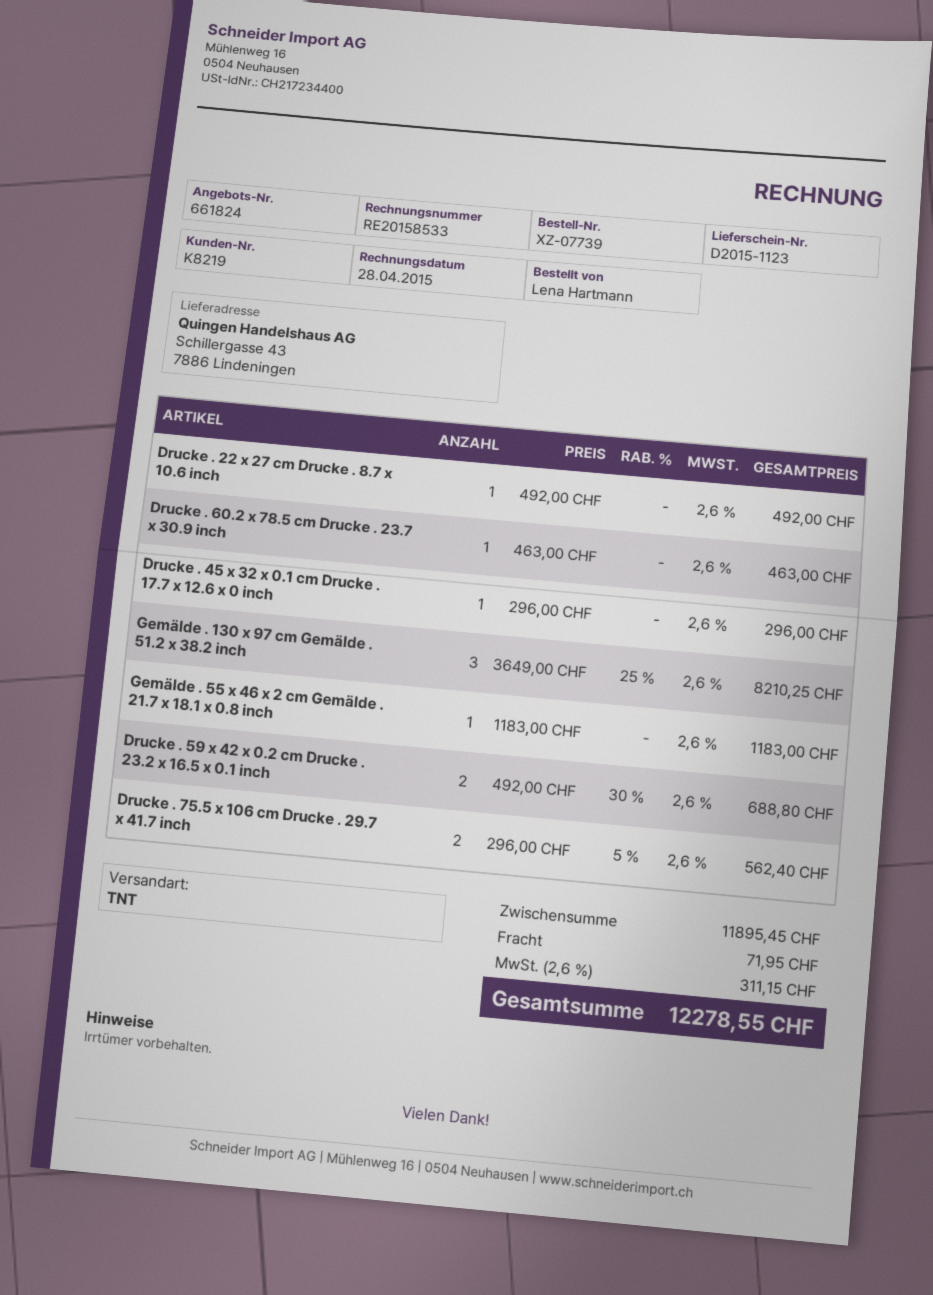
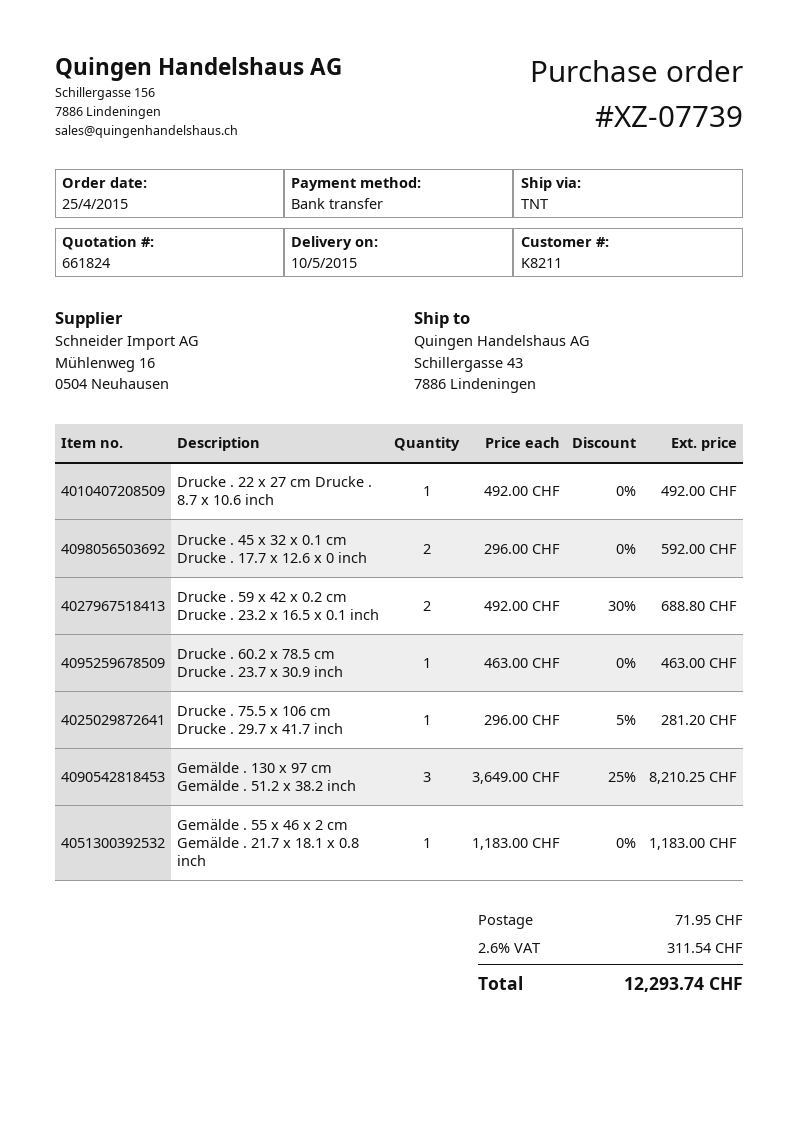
customer number: K8219 -> K8211
Drucke . 45 x 32 x 0.1 cm Drucke . 17.7 x 12.6 x 0 inch: 1 x 296.00 = 296.00 -> 2 x 296.00 = 592.00
Drucke . 75.5 x 106 cm Drucke . 29.7 x 41.7 inch: 2 x 296.00 - 5% = 562.40 -> 1 x 296.00 - 5% = 281.20
tax: 2.6% = 311.15 -> 2.6% = 311.54
total: 12278.55 -> 12293.74

